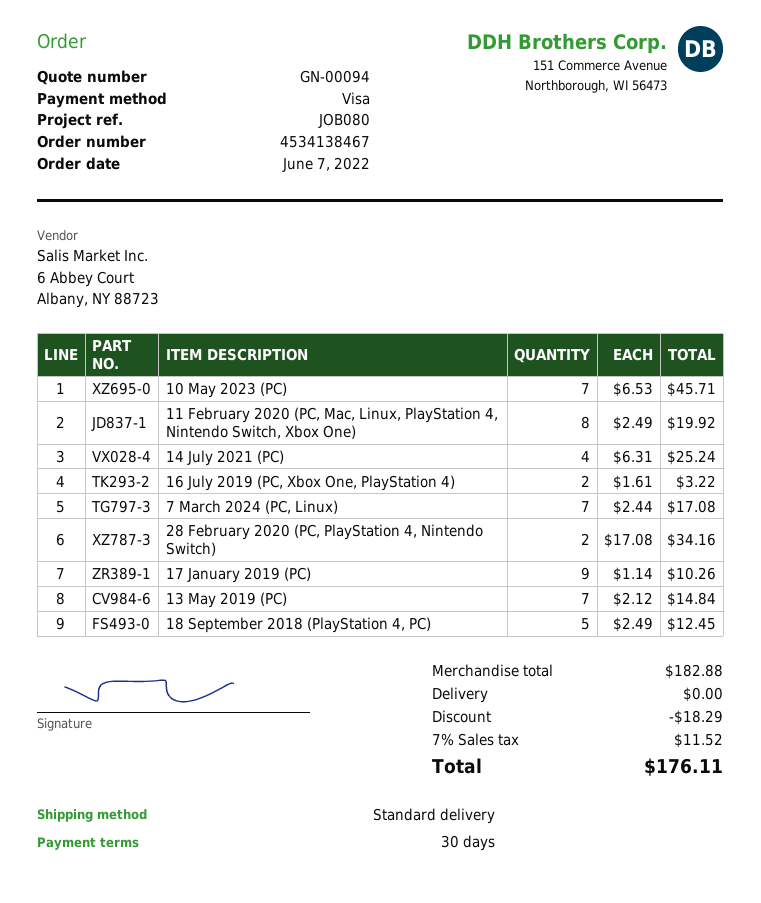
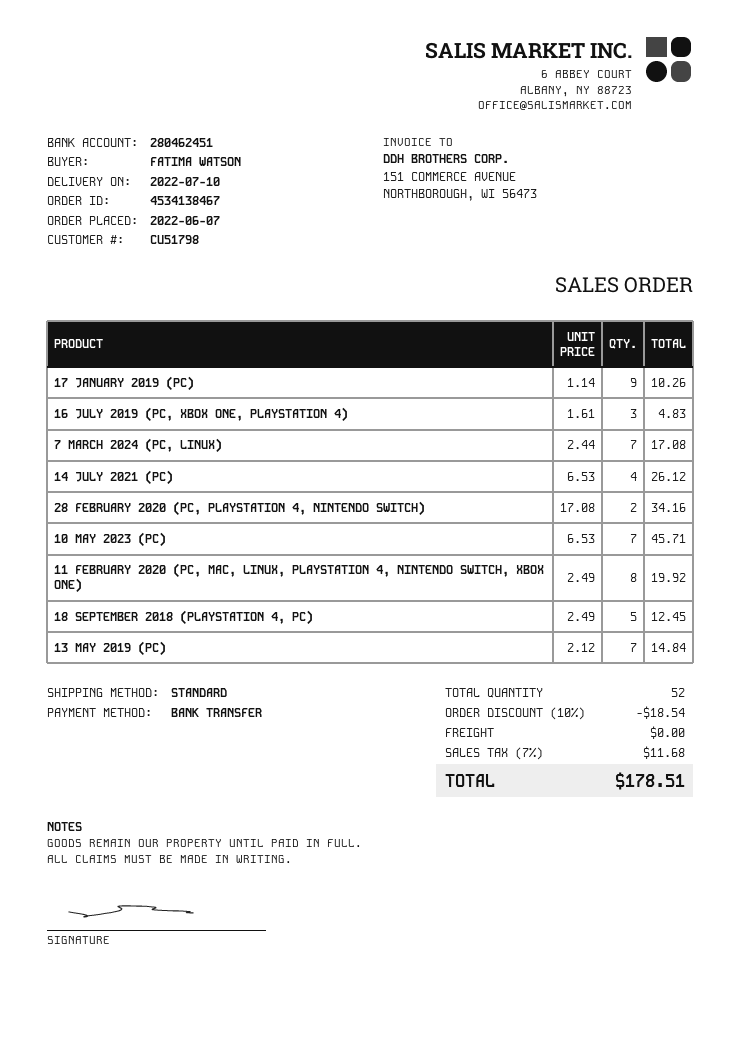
payment method: Visa -> bank transfer
14 July 2021 (PC): 4 x 6.31 = 25.24 -> 4 x 6.53 = 26.12
16 July 2019 (PC, Xbox One, PlayStation 4): 2 x 1.61 = 3.22 -> 3 x 1.61 = 4.83
discount: 18.29 -> 18.54
tax: 7% = 11.52 -> 7% = 11.68
total: 176.11 -> 178.51

